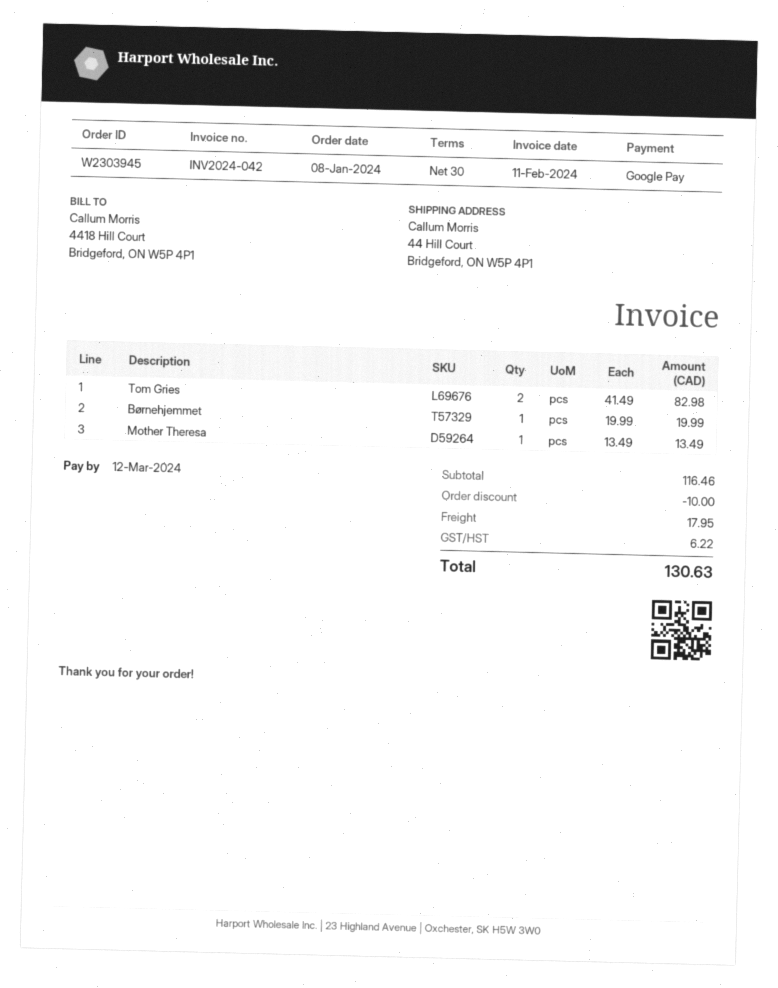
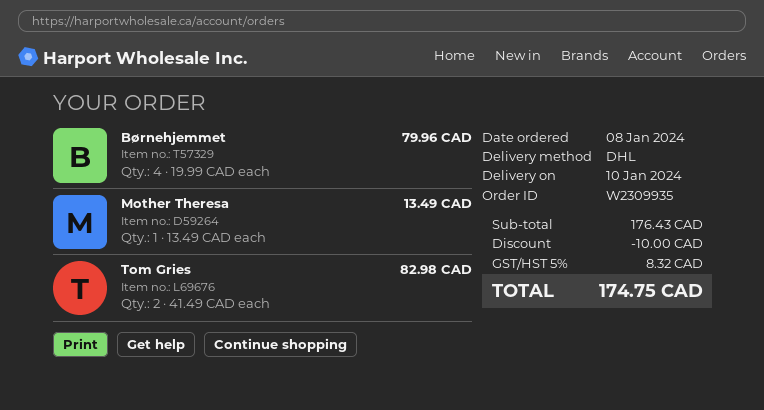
order number: W2303945 -> W2309935
Børnehjemmet: 1 x 19.99 = 19.99 -> 4 x 19.99 = 79.96
subtotal: 116.46 -> 176.43
shipping: 17.95 -> none
tax: 6.22 -> 8.32
total: 130.63 -> 174.75

